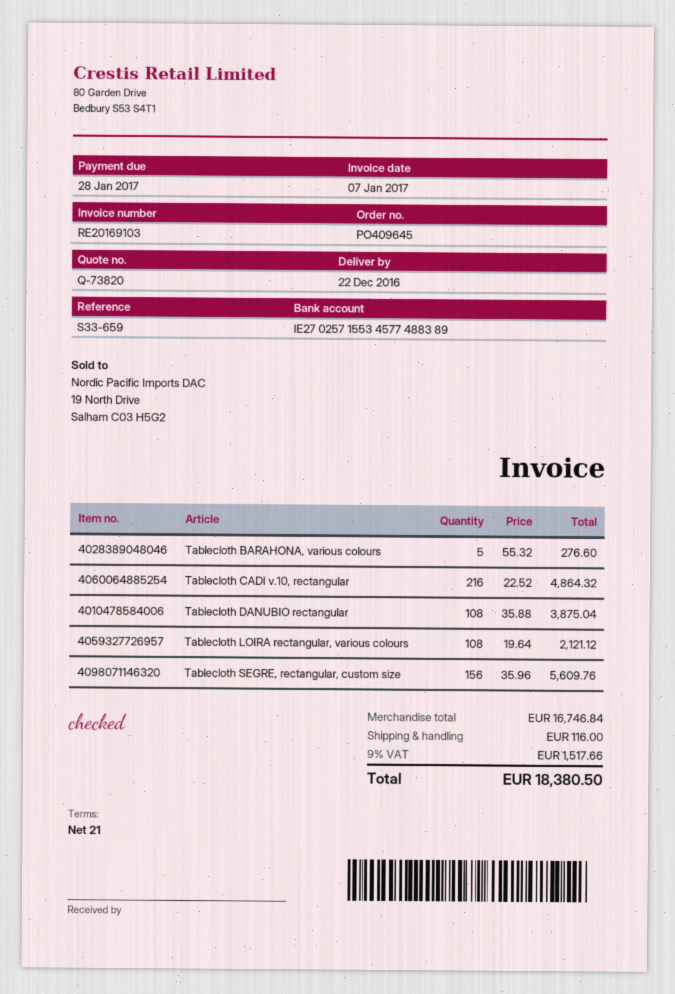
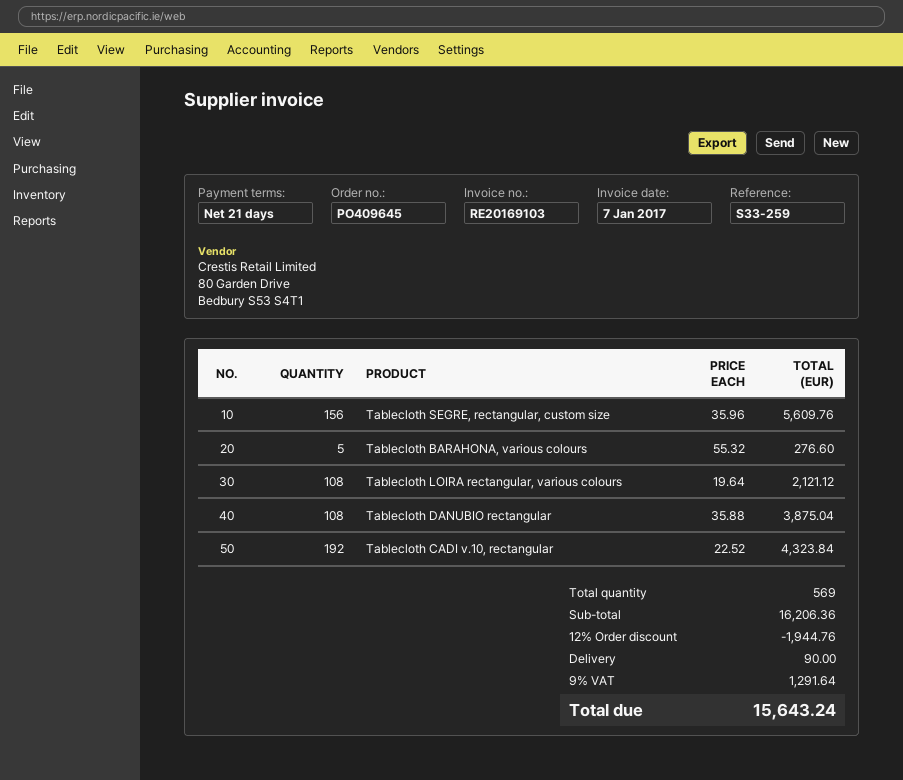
reference: S33-659 -> S33-259
Tablecloth CADI v.10, rectangular: 216 x 22.52 = 4864.32 -> 192 x 22.52 = 4323.84
subtotal: 16746.84 -> 16206.36
discount: none -> 12% = 1944.76
shipping: 116.00 -> 90.00
tax: 9% = 1517.66 -> 9% = 1291.64
total: 18380.50 -> 15643.24

